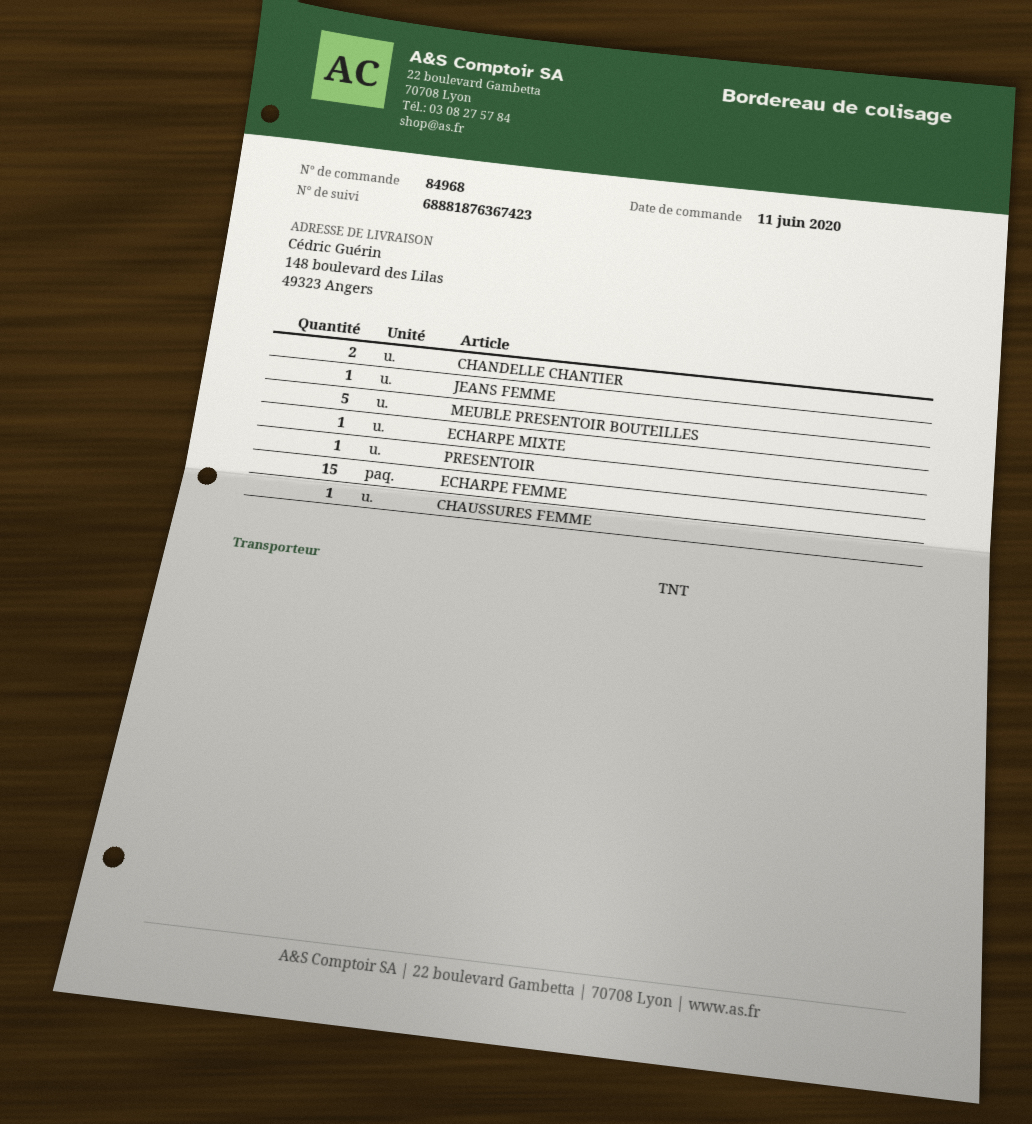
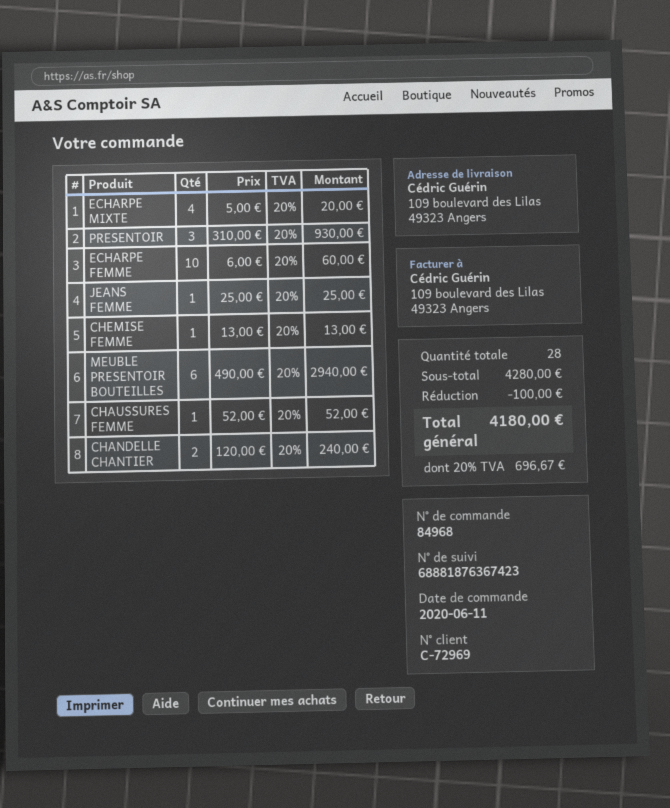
ship to: 148 boulevard des Lilas, 49323 Angers -> 109 boulevard des Lilas, 49323 Angers
MEUBLE PRESENTOIR BOUTEILLES: 5 -> 6
ECHARPE MIXTE: 1 -> 4
PRESENTOIR: 1 -> 3
ECHARPE FEMME: 15 -> 10
CHEMISE FEMME: none -> 1

